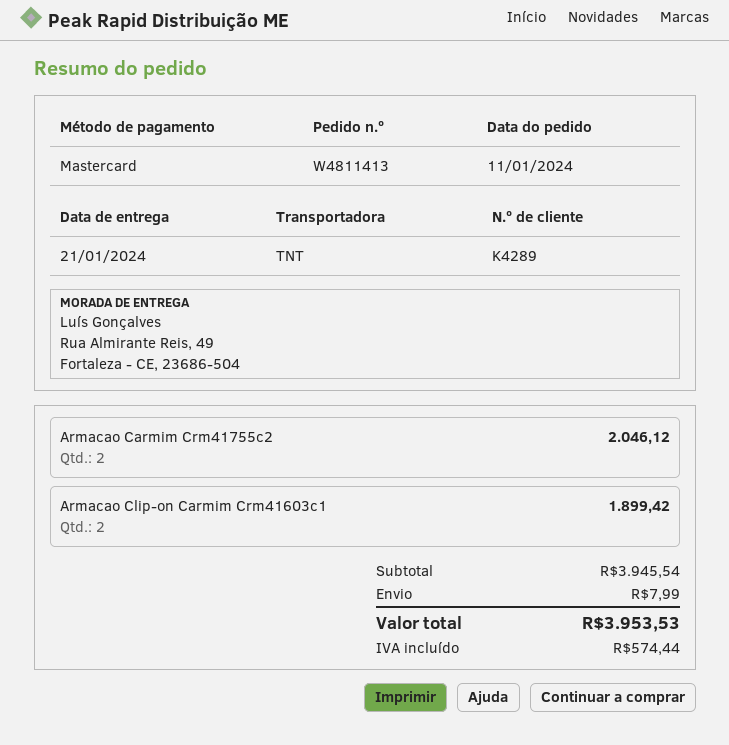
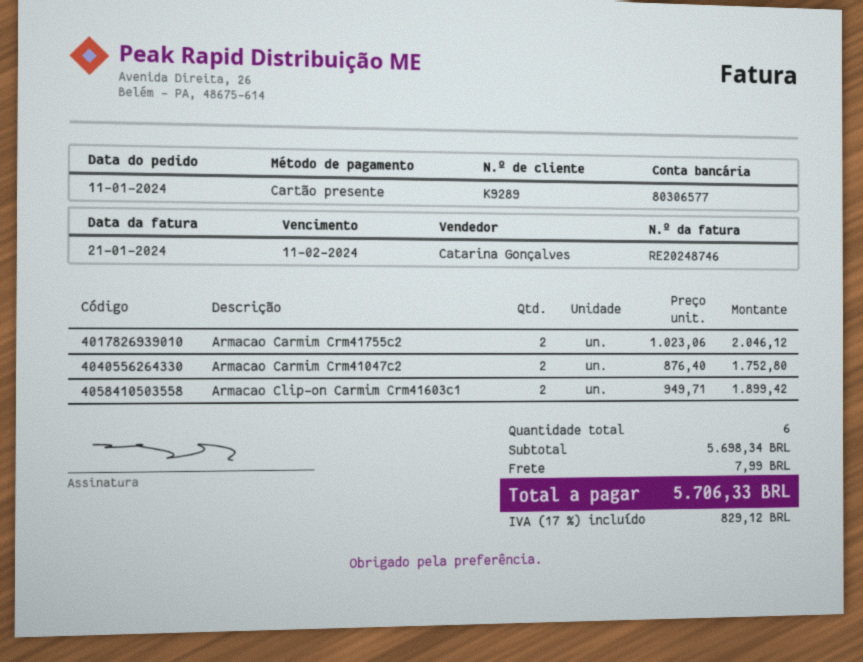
customer number: K4289 -> K9289
payment method: Mastercard -> gift card
Armacao Carmim Crm41047c2: none -> 2 for 1752.80
subtotal: 3945.54 -> 5698.34
tax: 574.44 -> 829.12
total: 3953.53 -> 5706.33

